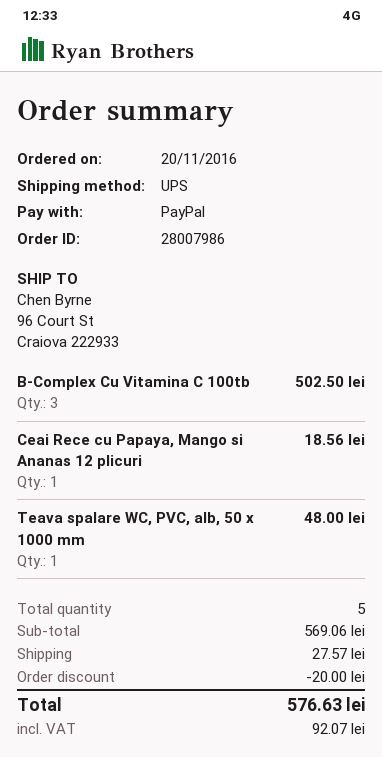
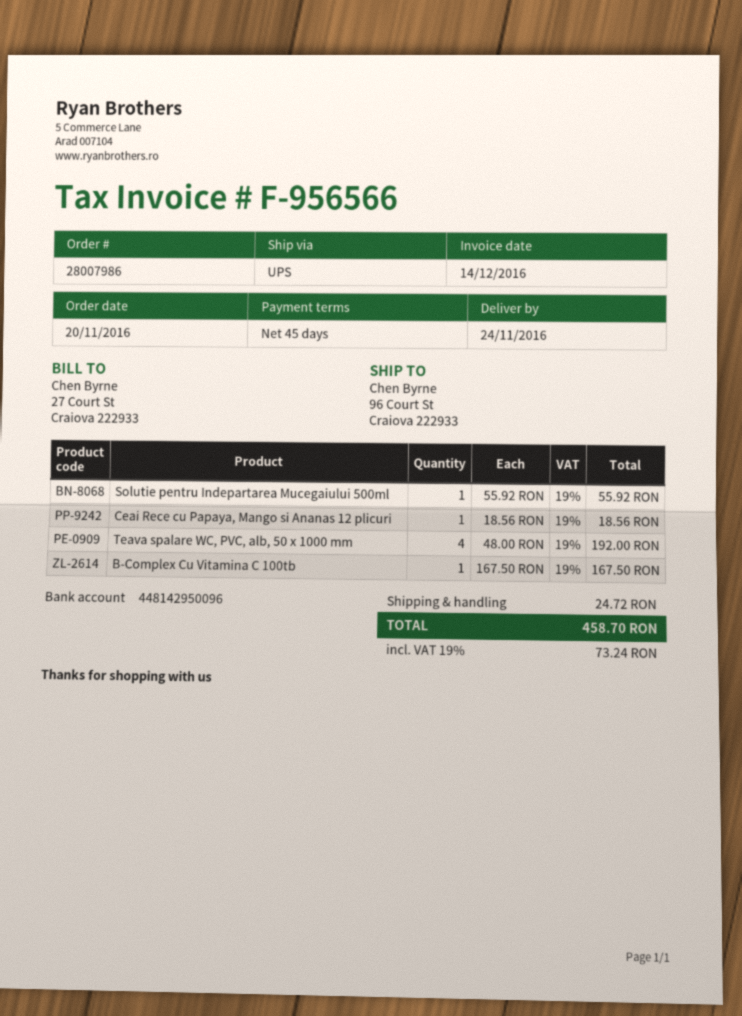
B-Complex Cu Vitamina C 100tb: 3 for 502.50 -> 1 for 167.50
Teava spalare WC, PVC, alb, 50 x 1000 mm: 1 for 48.00 -> 4 for 192.00
Solutie pentru Indepartarea Mucegaiului 500ml: none -> 1 for 55.92
discount: 20.00 -> none
shipping: 27.57 -> 24.72
tax: 92.07 -> 73.24
total: 576.63 -> 458.70

